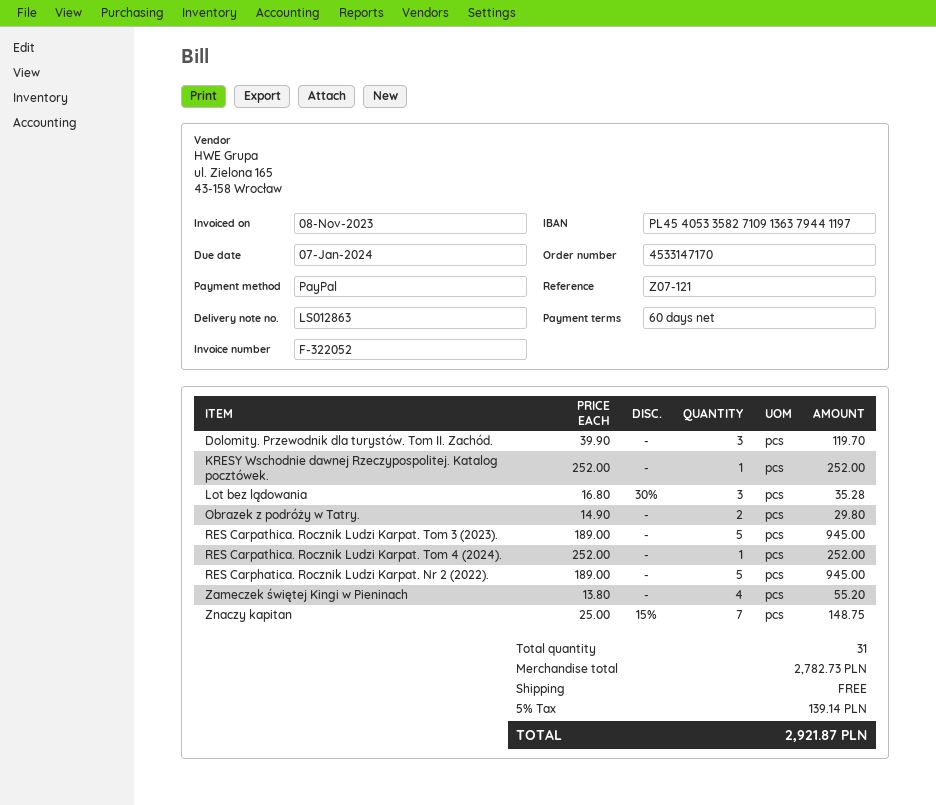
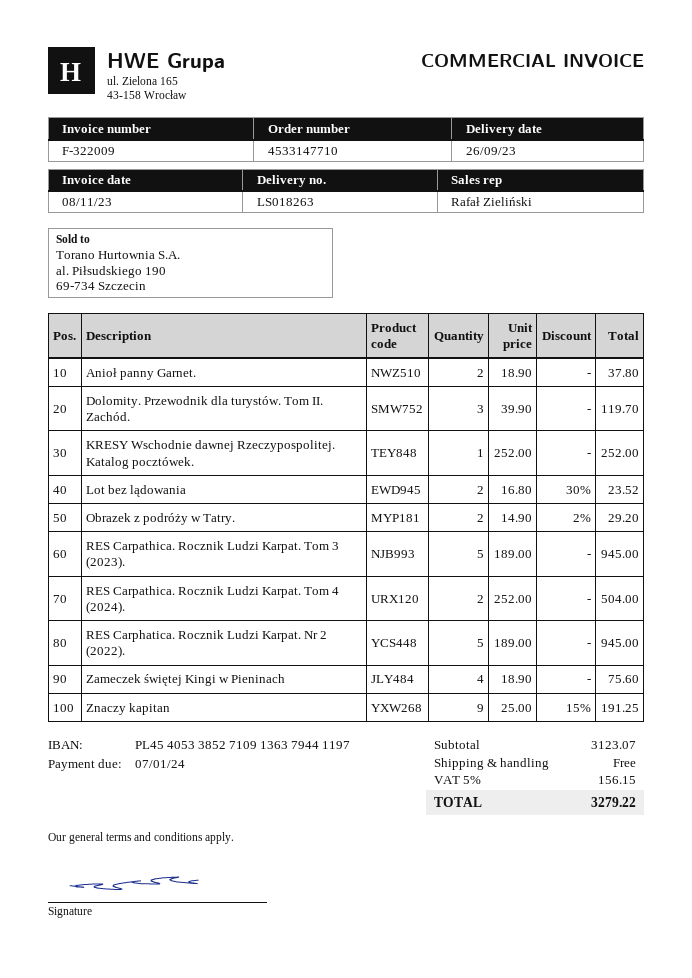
order number: 4533147170 -> 4533147710
delivery note number: LS012863 -> LS018263
invoice number: F-322052 -> F-322009
bank account: PL45405335827109136379441197 -> PL45405338527109136379441197
Lot bez lądowania: 3 x 16.80 - 30% = 35.28 -> 2 x 16.80 - 30% = 23.52
Obrazek z podróży w Tatry.: 2 x 14.90 = 29.80 -> 2 x 14.90 - 2% = 29.20
RES Carpathica. Rocznik Ludzi Karpat. Tom 4 (2024).: 1 x 252.00 = 252.00 -> 2 x 252.00 = 504.00
Zameczek świętej Kingi w Pieninach: 4 x 13.80 = 55.20 -> 4 x 18.90 = 75.60
Znaczy kapitan: 7 x 25.00 - 15% = 148.75 -> 9 x 25.00 - 15% = 191.25
Anioł panny Garnet.: none -> 2 x 18.90 = 37.80
subtotal: 2782.73 -> 3123.07
tax: 5% = 139.14 -> 5% = 156.15
total: 2921.87 -> 3279.22

